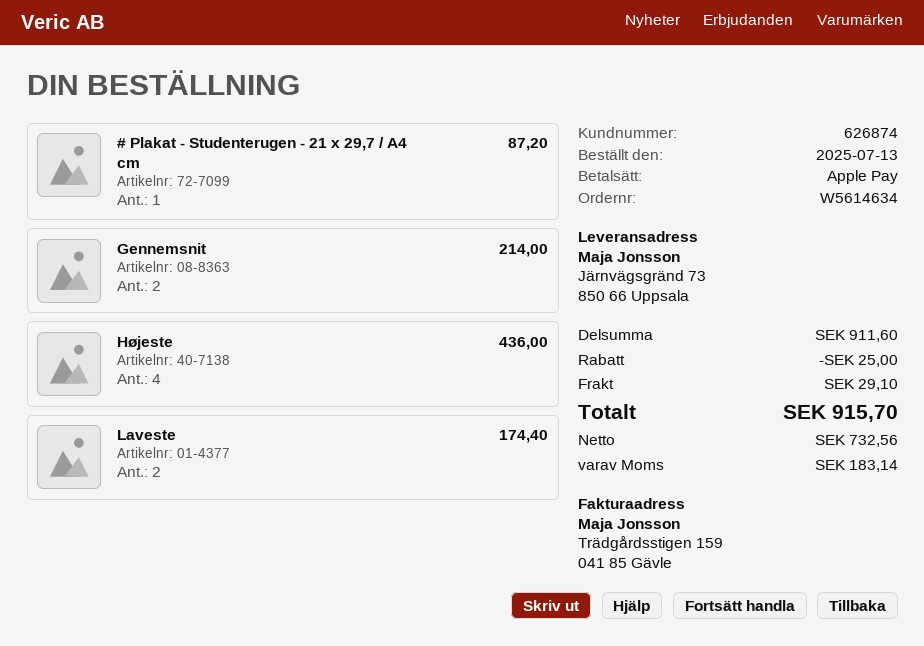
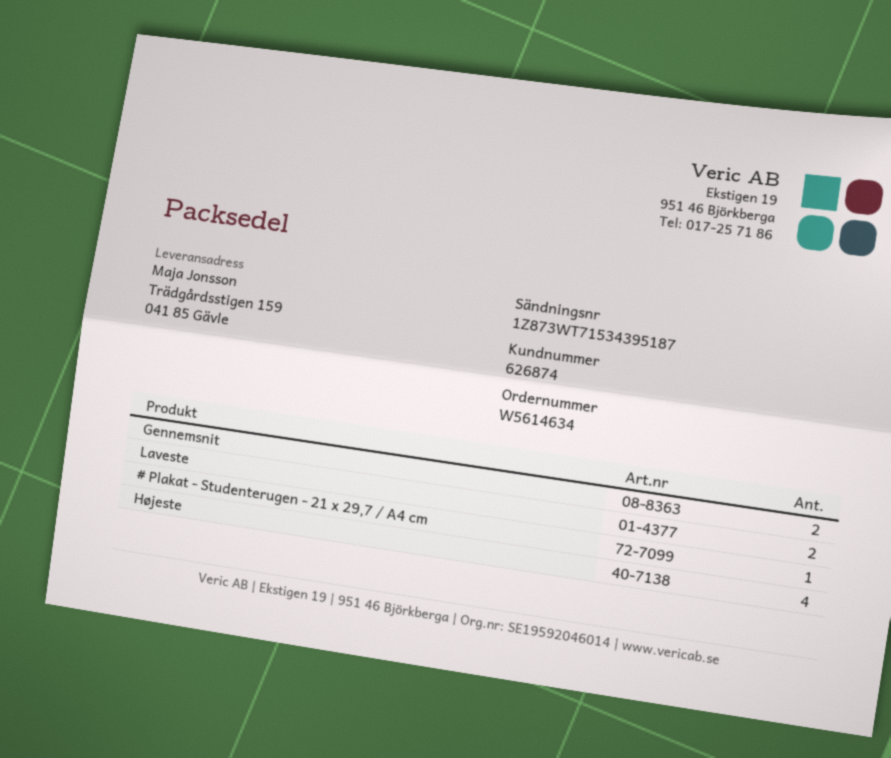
ship to: Järnvägsgränd 73, 850 66 Uppsala -> Trädgårdsstigen 159, 041 85 Gävle

